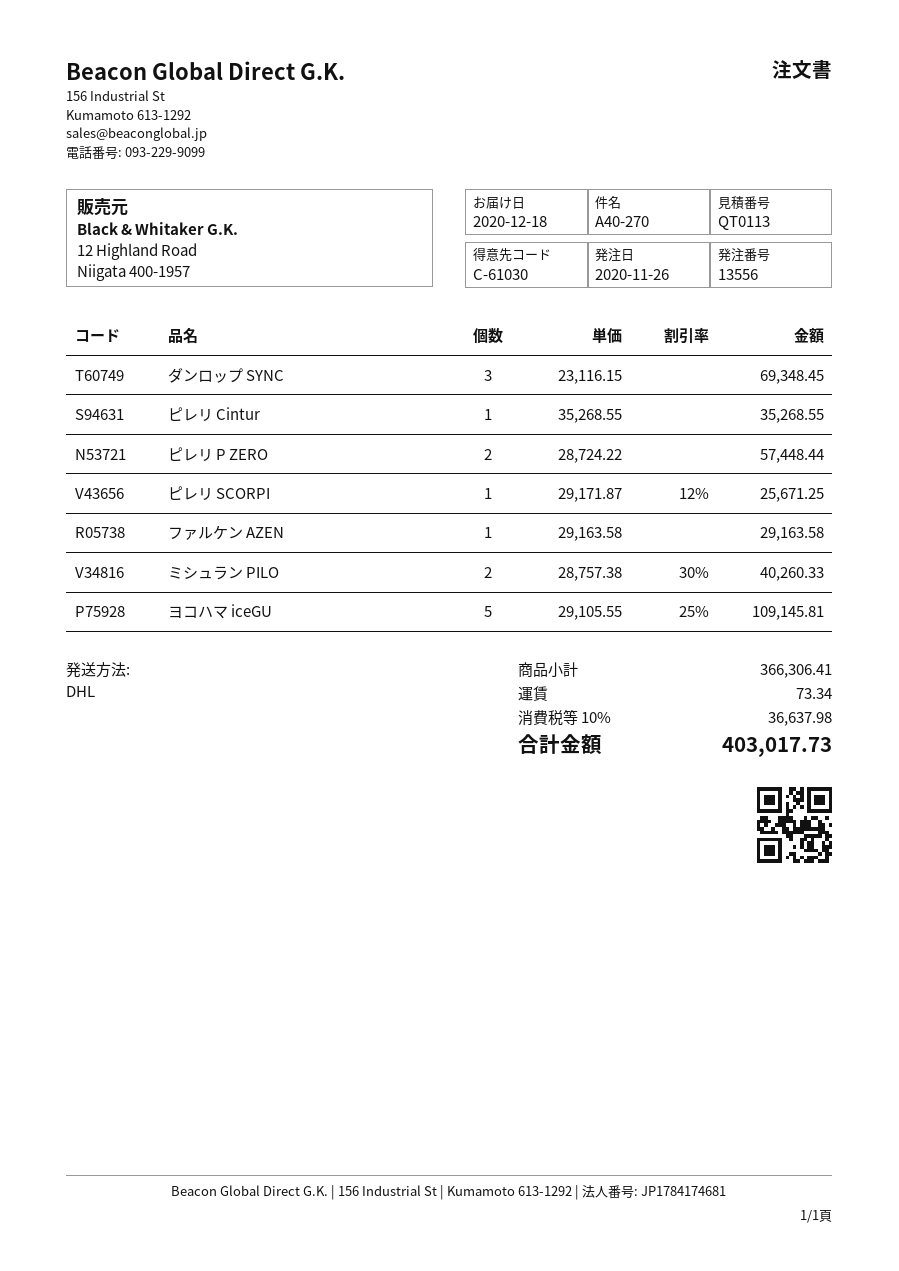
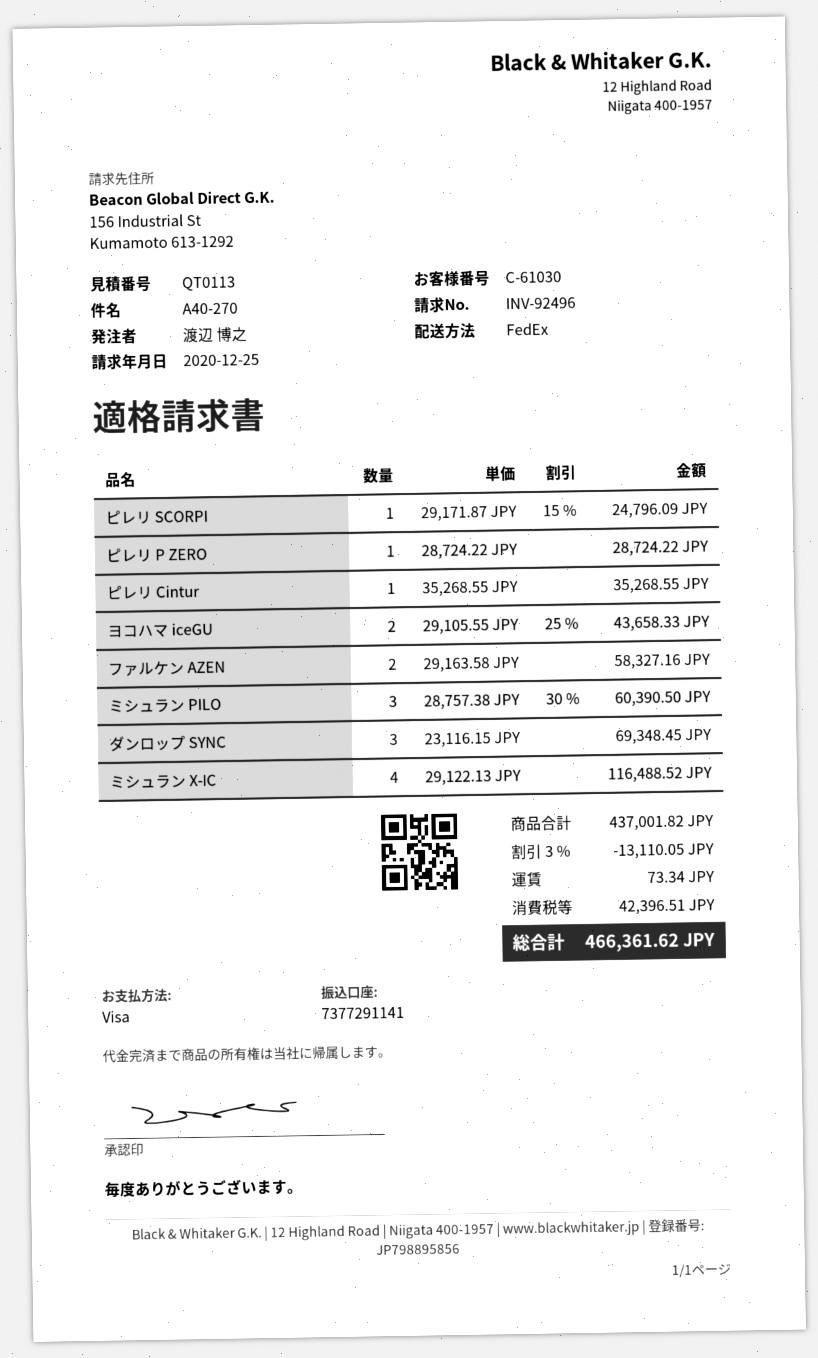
shipping method: DHL -> FedEx
ピレリ P ZERO: 2 x 28724.22 = 57448.44 -> 1 x 28724.22 = 28724.22
ピレリ SCORPI: 1 x 29171.87 - 12% = 25671.25 -> 1 x 29171.87 - 15% = 24796.09
ファルケン AZEN: 1 x 29163.58 = 29163.58 -> 2 x 29163.58 = 58327.16
ミシュラン PILO: 2 x 28757.38 - 30% = 40260.33 -> 3 x 28757.38 - 30% = 60390.50
ヨコハマ iceGU: 5 x 29105.55 - 25% = 109145.81 -> 2 x 29105.55 - 25% = 43658.33
ミシュラン X-IC: none -> 4 x 29122.13 = 116488.52
subtotal: 366306.41 -> 437001.82
discount: none -> 3% = 13110.05
tax: 36637.98 -> 42396.51
total: 403017.73 -> 466361.62

